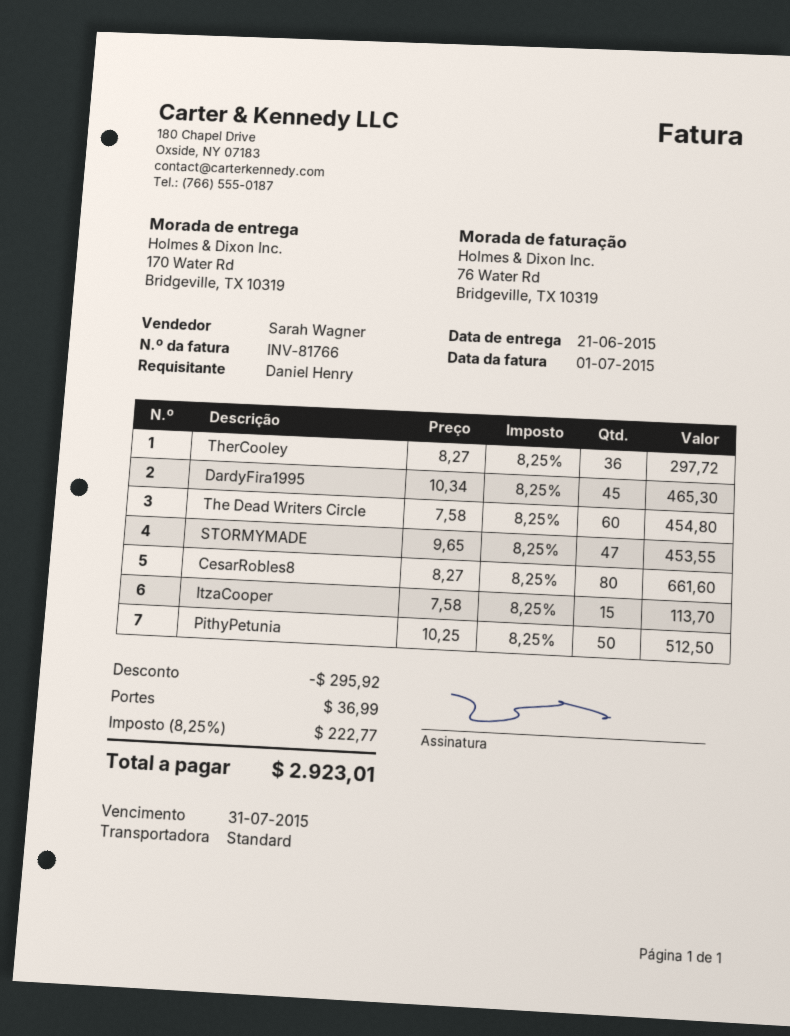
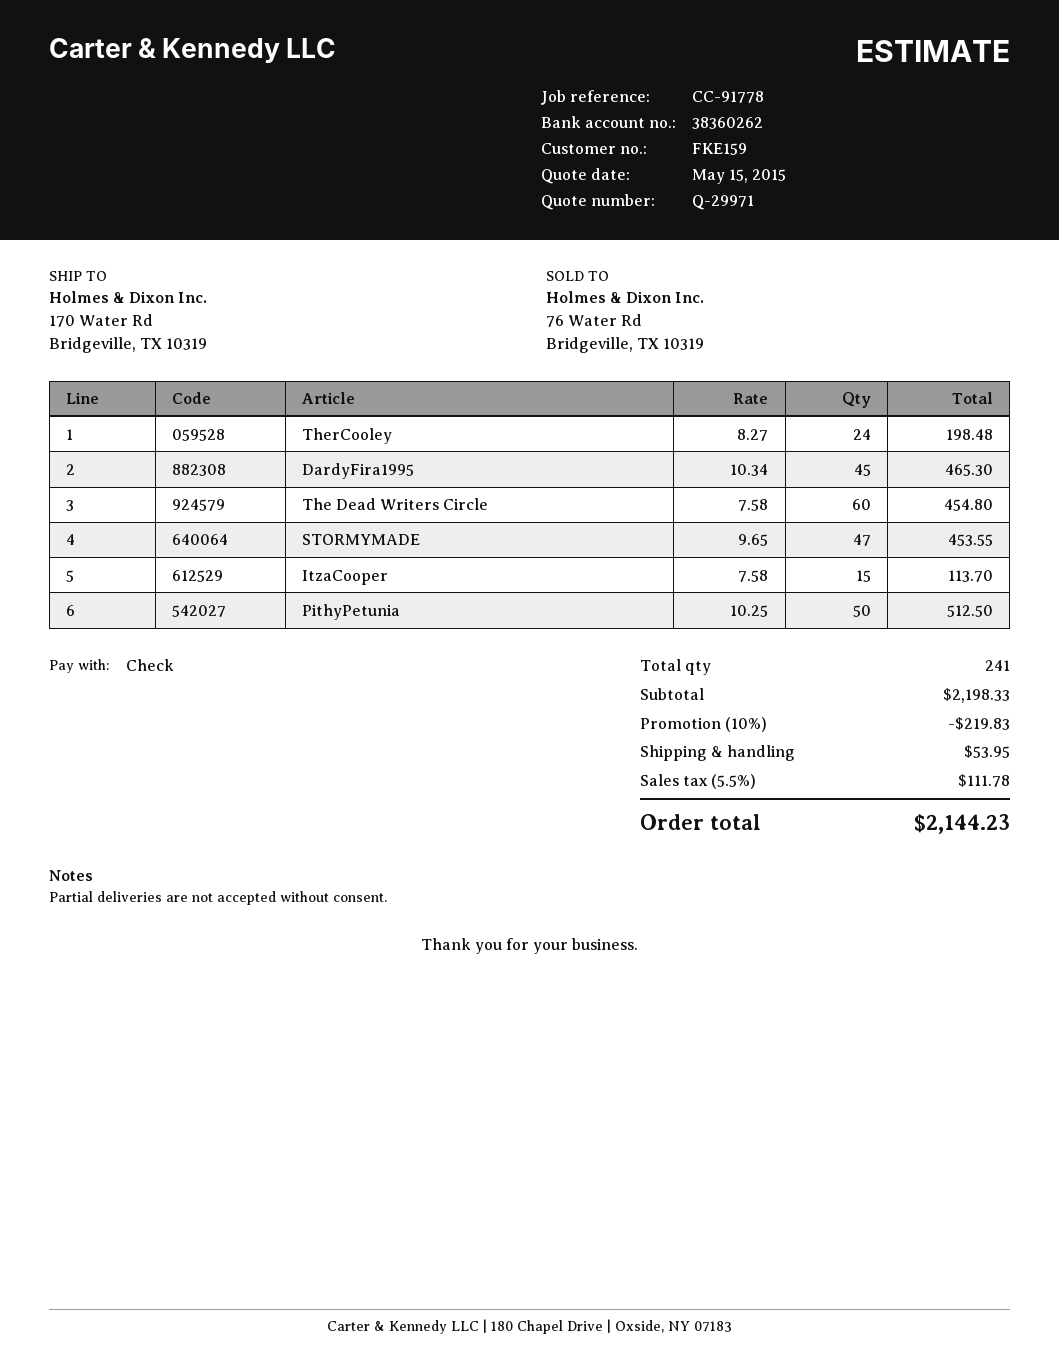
TherCooley: 36 x 8.27 = 297.72 -> 24 x 8.27 = 198.48
CesarRobles8: 80 x 8.27 = 661.60 -> none
discount: 295.92 -> 219.83
shipping: 36.99 -> 53.95
tax: 8.25% = 222.77 -> 5.5% = 111.78
total: 2923.01 -> 2144.23

